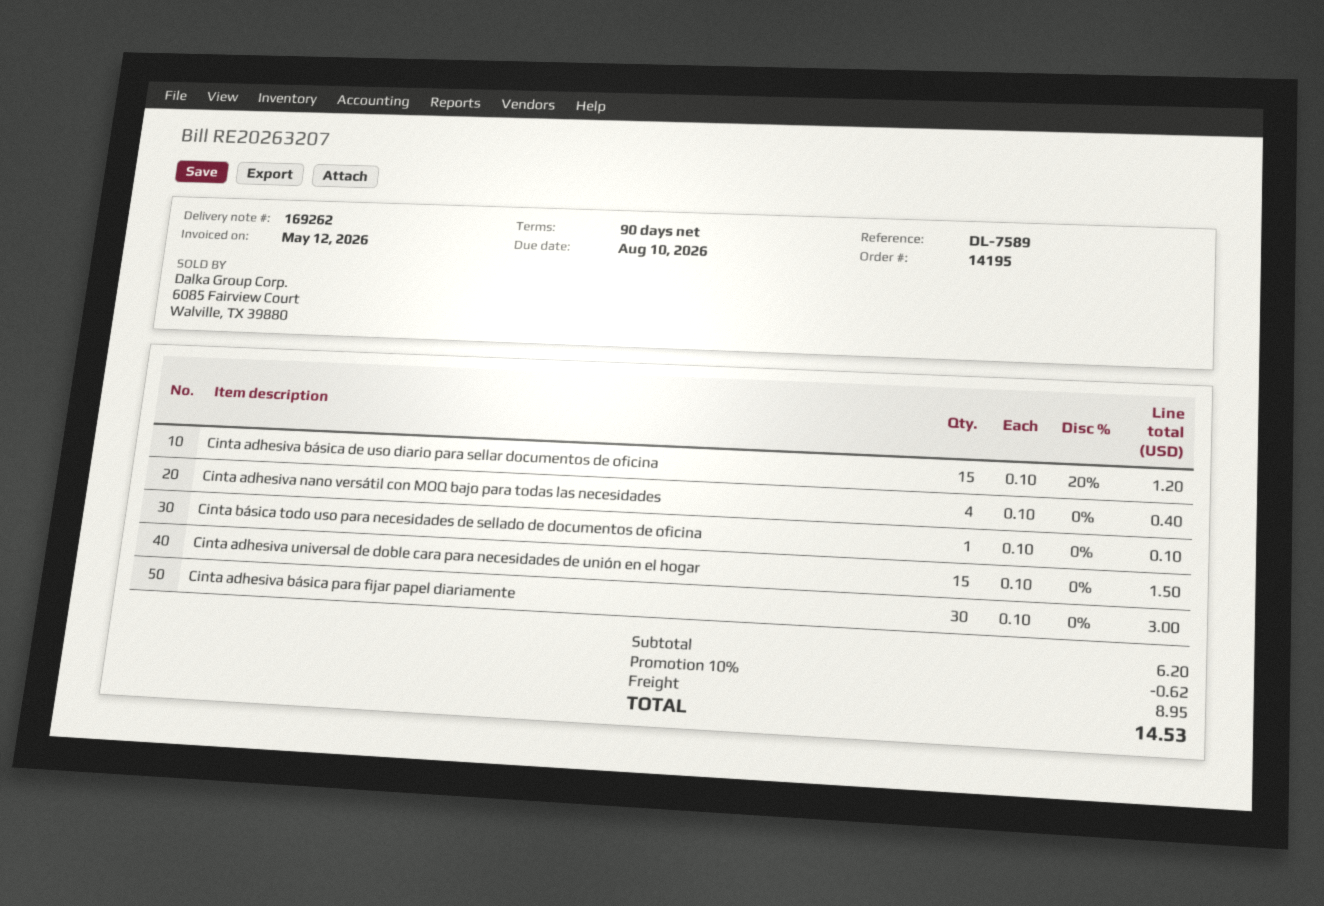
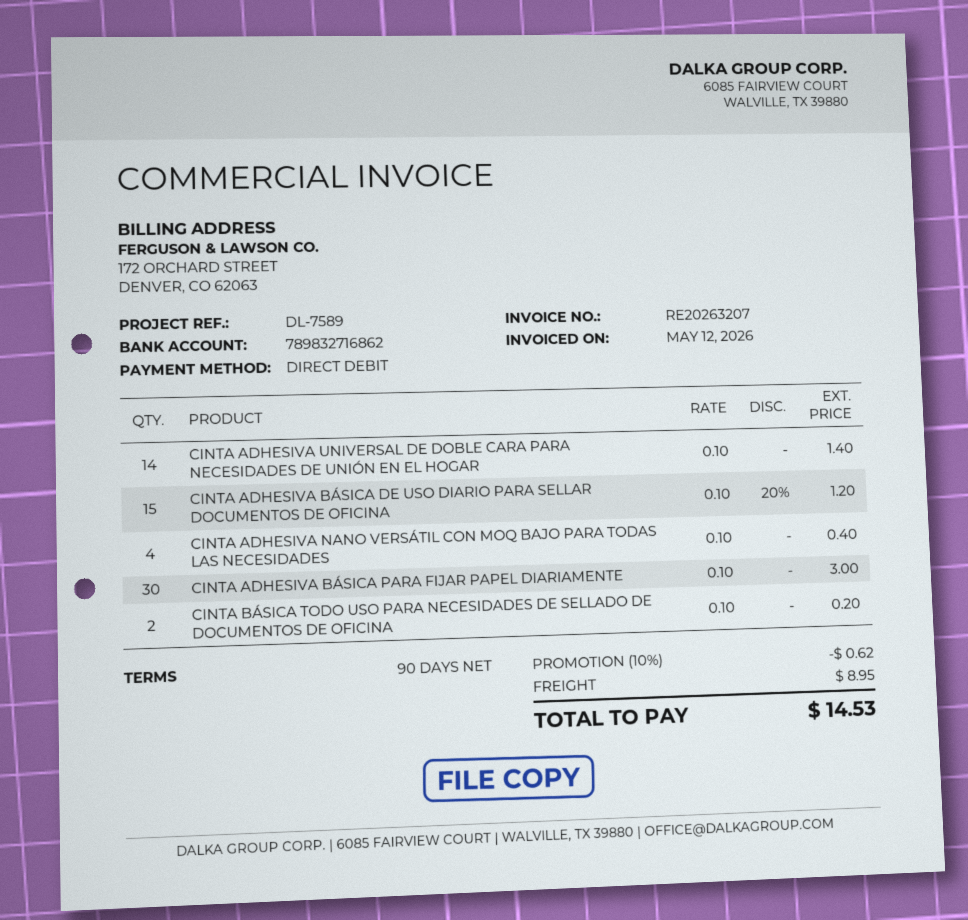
Cinta básica todo uso para necesidades de sellado de documentos de oficina: 1 x 0.10 = 0.10 -> 2 x 0.10 = 0.20
Cinta adhesiva universal de doble cara para necesidades de unión en el hogar: 15 x 0.10 = 1.50 -> 14 x 0.10 = 1.40

